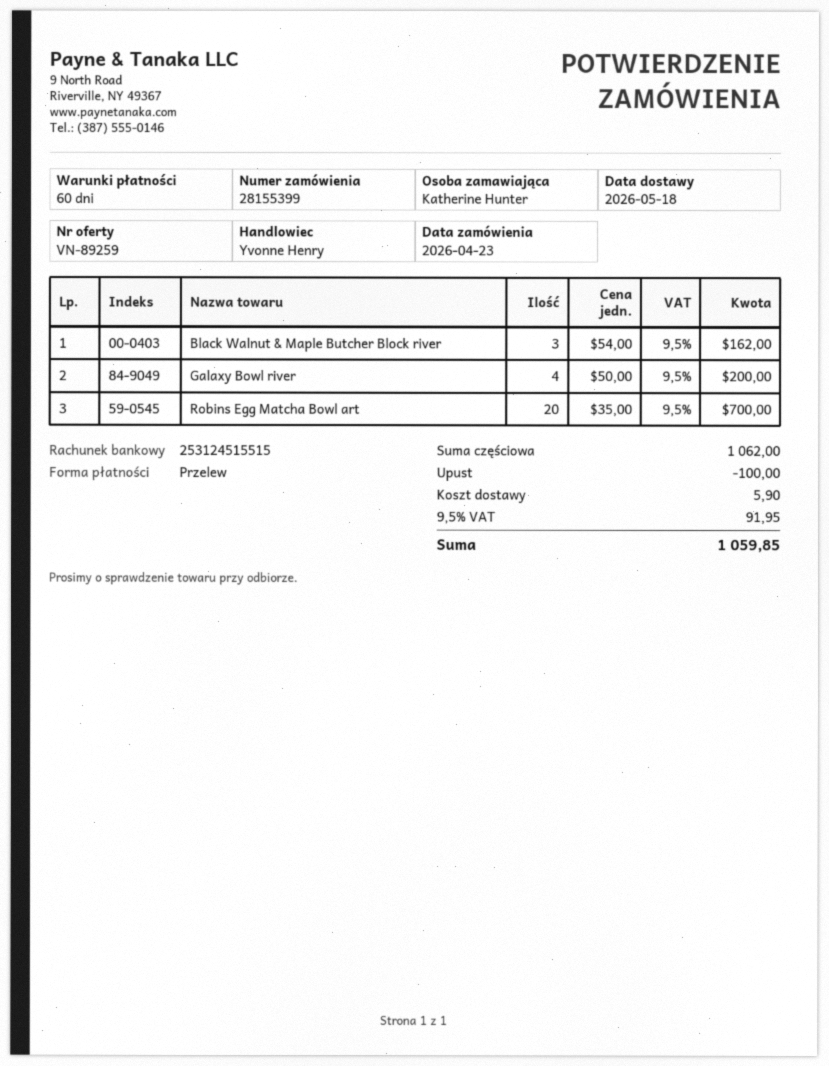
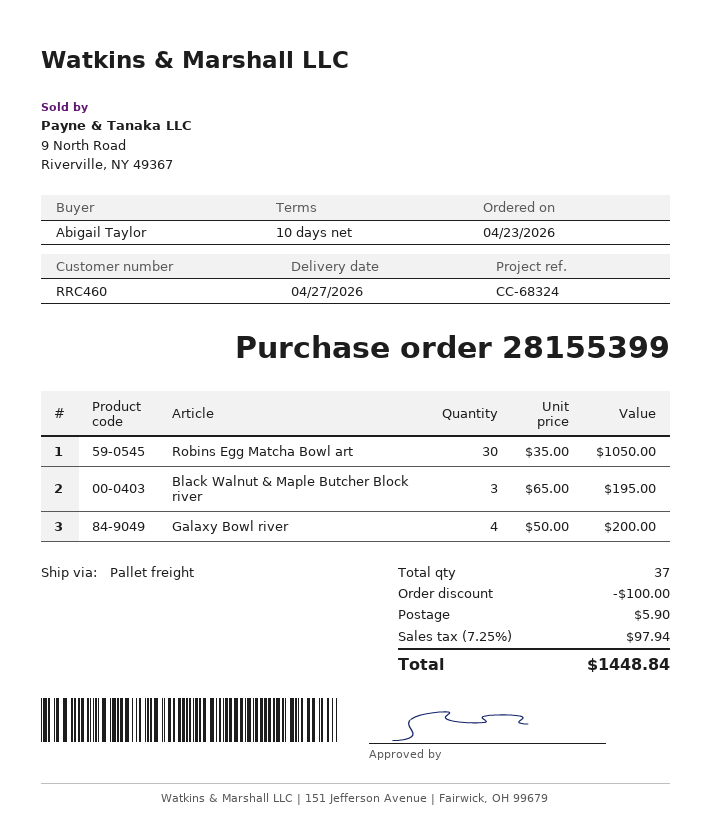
delivery date: 2026-05-18 -> 2026-04-27
payment terms: 60 days -> 10 days
ordered by: Katherine Hunter -> Abigail Taylor
Black Walnut & Maple Butcher Block river: 3 x 54.00 = 162.00 -> 3 x 65.00 = 195.00
Robins Egg Matcha Bowl art: 20 x 35.00 = 700.00 -> 30 x 35.00 = 1050.00
tax: 9.5% = 91.95 -> 7.25% = 97.94
total: 1059.85 -> 1448.84

